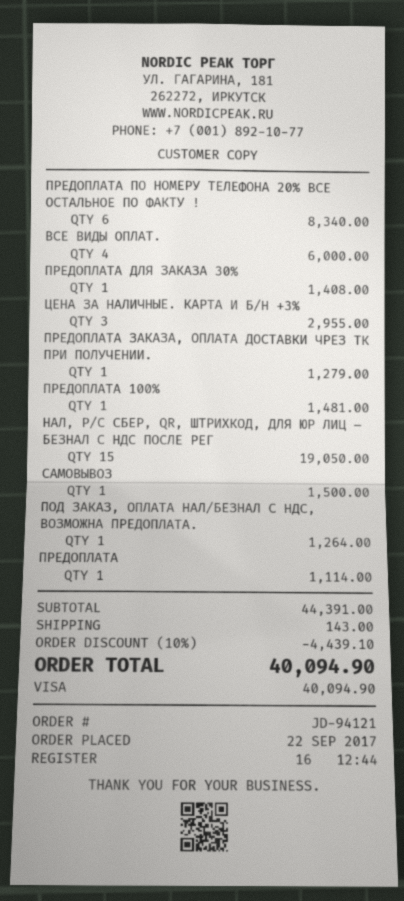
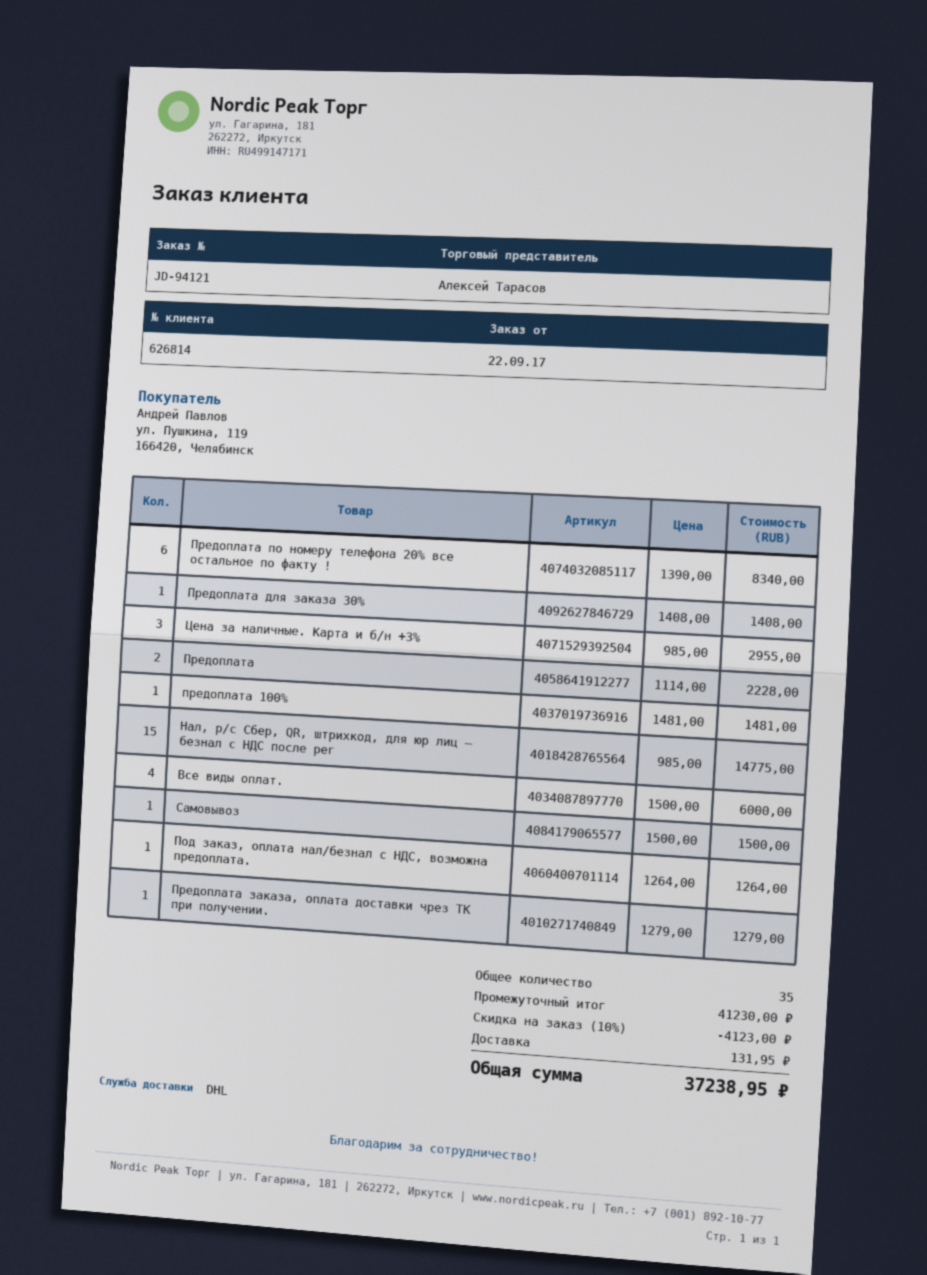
НАЛ, Р/С СБЕР, QR, ШТРИХКОД, ДЛЯ ЮР ЛИЦ – БЕЗНАЛ С НДС ПОСЛЕ РЕГ: 15 for 19050.00 -> 15 for 14775.00
ПРЕДОПЛАТА: 1 for 1114.00 -> 2 for 2228.00
subtotal: 44391.00 -> 41230.00
discount: 10% = 4439.10 -> 10% = 4123.00
shipping: 143.00 -> 131.95
total: 40094.90 -> 37238.95

